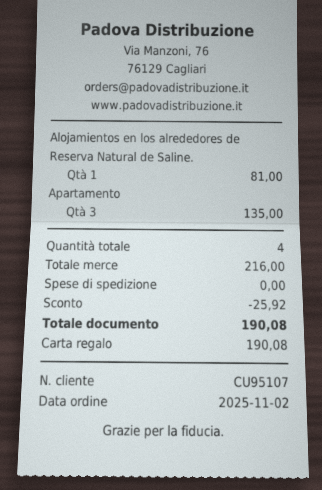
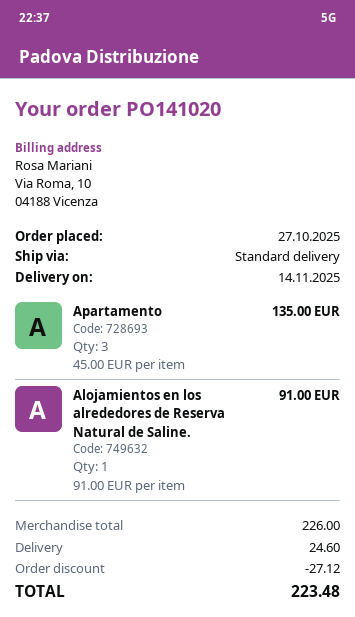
order date: 2025-11-02 -> 2025-10-27
Alojamientos en los alrededores de Reserva Natural de Saline.: 1 for 81.00 -> 1 for 91.00
subtotal: 216.00 -> 226.00
discount: 25.92 -> 27.12
shipping: 0.00 -> 24.60
total: 190.08 -> 223.48

